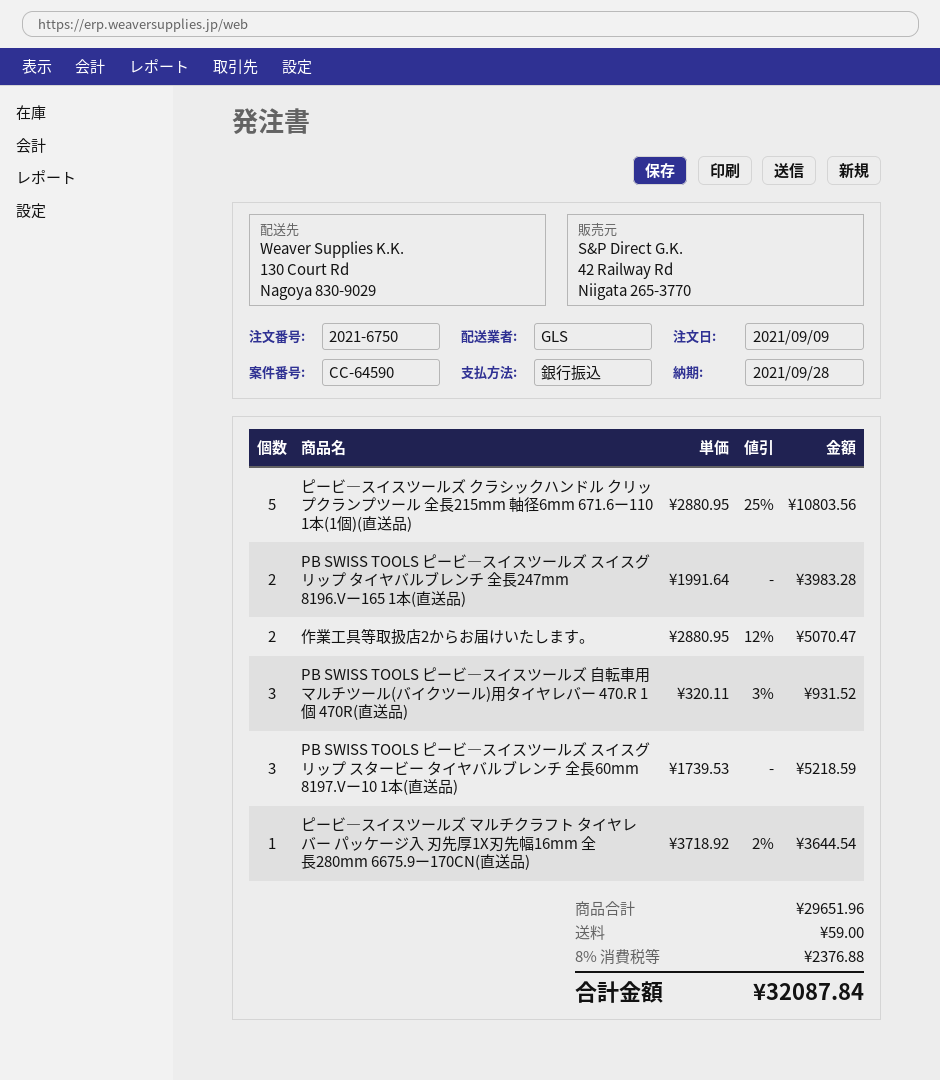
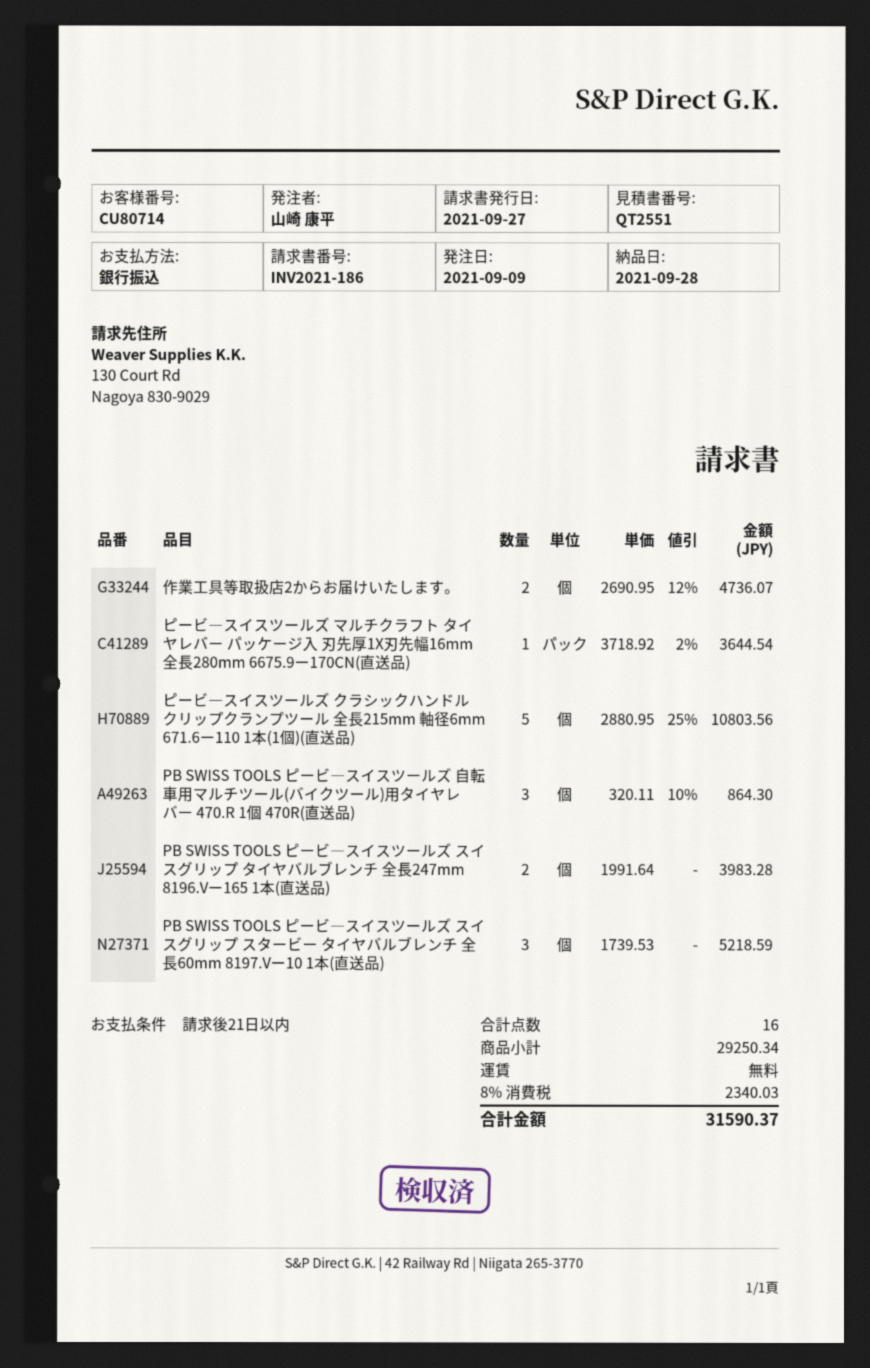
作業工具等取扱店2からお届けいたします。: 2 x 2880.95 - 12% = 5070.47 -> 2 x 2690.95 - 12% = 4736.07
PB SWISS TOOLS ピービ―スイスツールズ 自転車用マルチツール(バイクツール)用タイヤレバー 470.R 1個 470R(直送品): 3 x 320.11 - 3% = 931.52 -> 3 x 320.11 - 10% = 864.30
subtotal: 29651.96 -> 29250.34
shipping: 59.00 -> 0.00
tax: 8% = 2376.88 -> 8% = 2340.03
total: 32087.84 -> 31590.37

